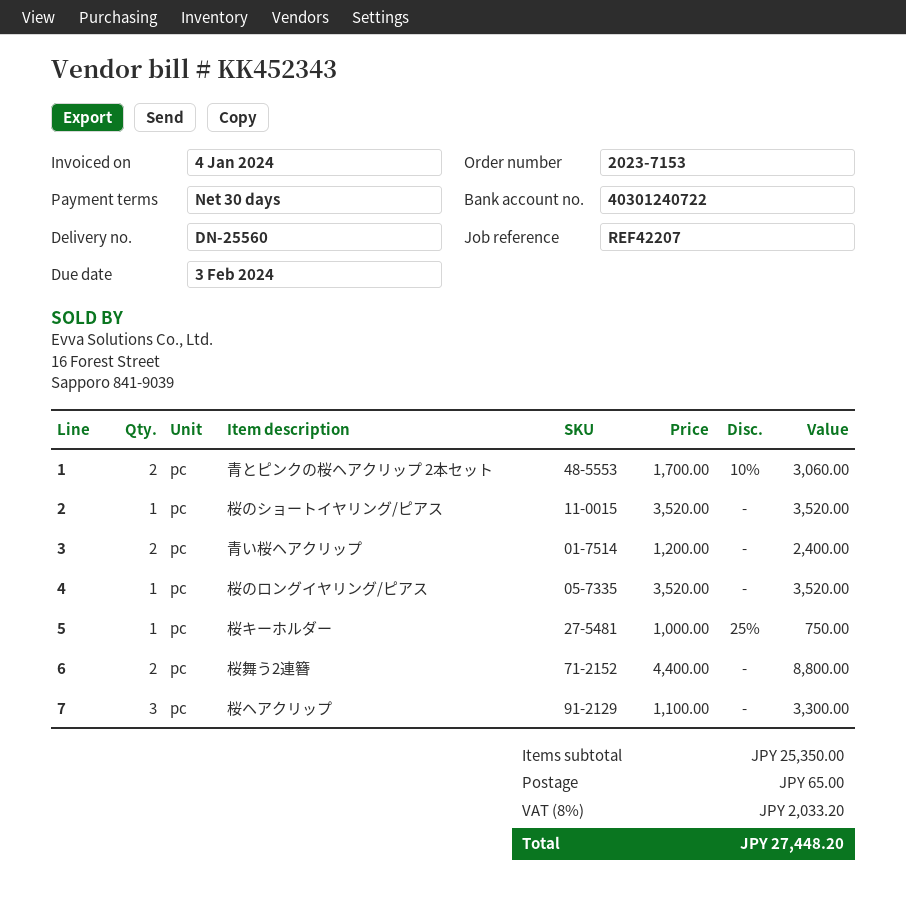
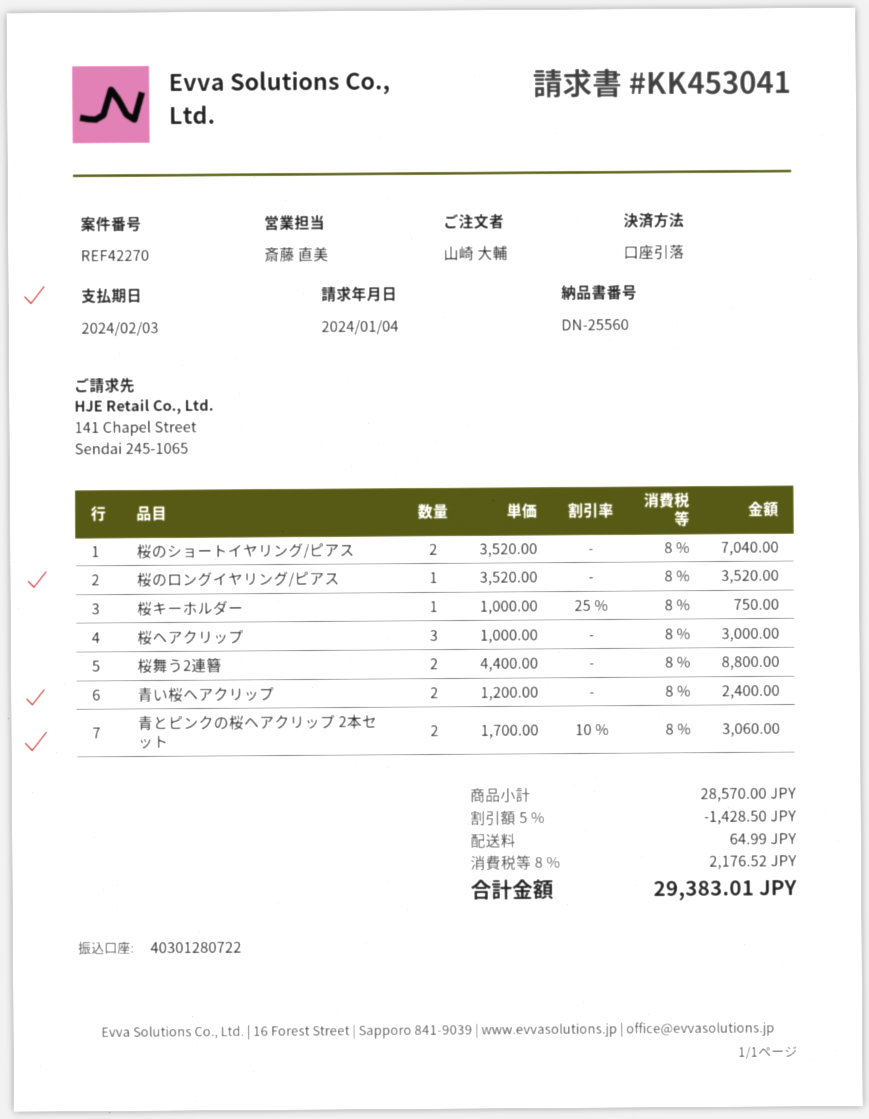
invoice number: KK452343 -> KK453041
reference: REF42207 -> REF42270
bank account: 40301240722 -> 40301280722
桜のショートイヤリング/ピアス: 1 x 3520.00 = 3520.00 -> 2 x 3520.00 = 7040.00
桜ヘアクリップ: 3 x 1100.00 = 3300.00 -> 3 x 1000.00 = 3000.00
subtotal: 25350.00 -> 28570.00
discount: none -> 5% = 1428.50
shipping: 65.00 -> 64.99
tax: 8% = 2033.20 -> 8% = 2176.52
total: 27448.20 -> 29383.01

